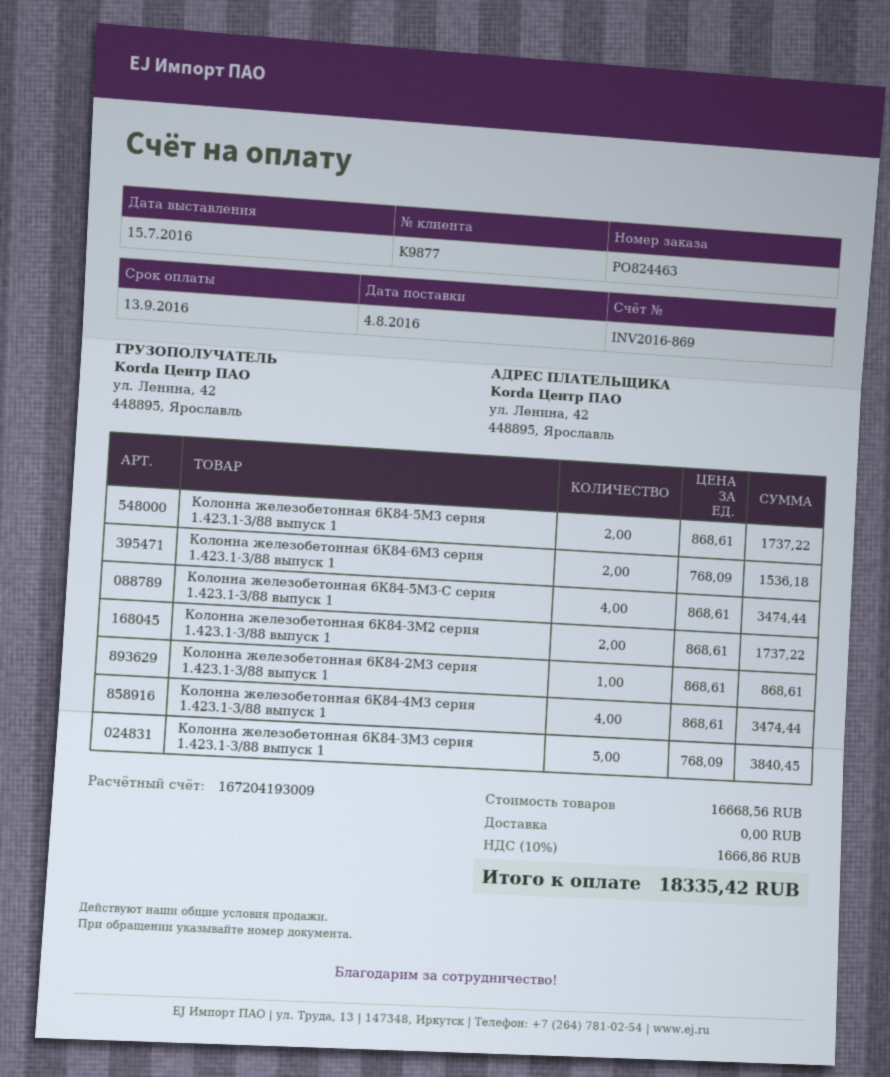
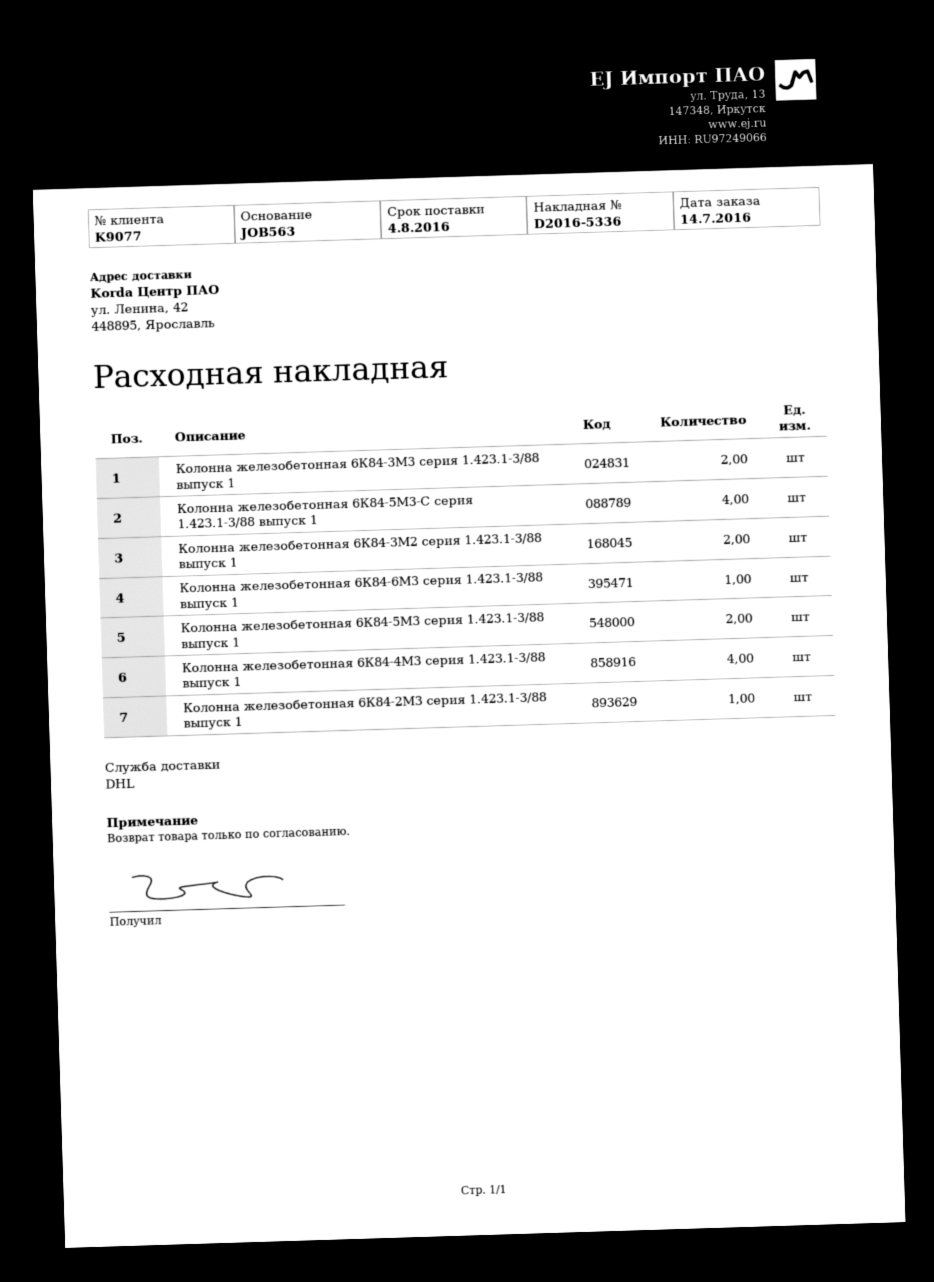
customer number: K9877 -> K9077
Колонна железобетонная 6К84-6М3 серия 1.423.1-3/88 выпуск 1: 2 -> 1
Колонна железобетонная 6К84-3М3 серия 1.423.1-3/88 выпуск 1: 5 -> 2

